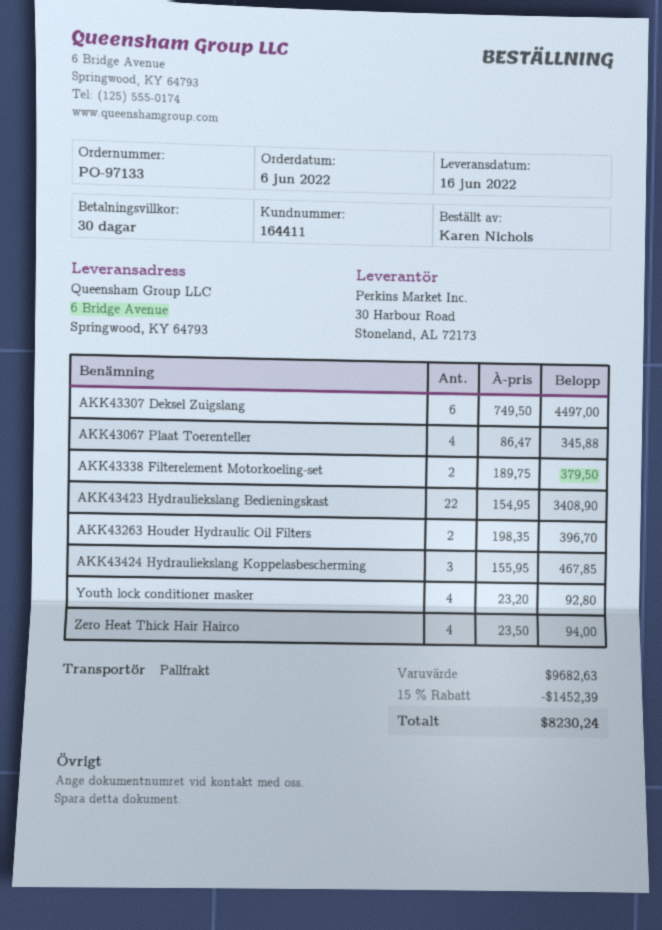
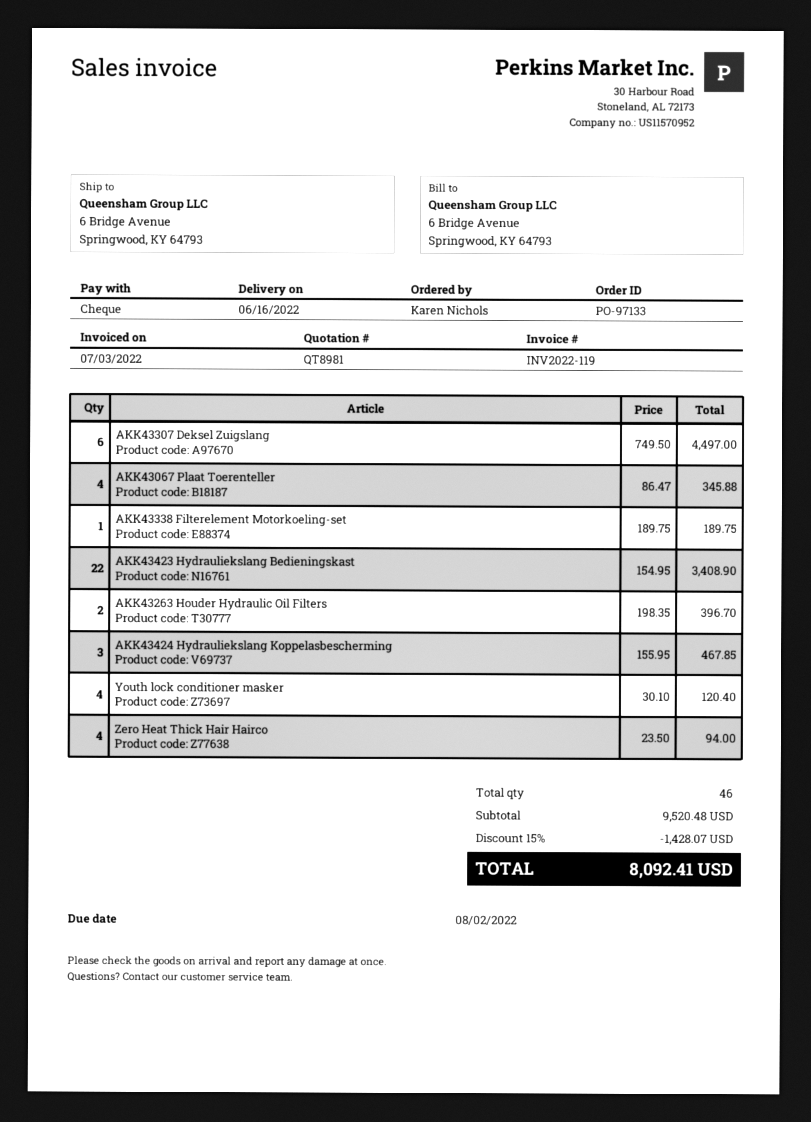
AKK43338 Filterelement Motorkoeling-set: 2 x 189.75 = 379.50 -> 1 x 189.75 = 189.75
Youth lock conditioner masker: 4 x 23.20 = 92.80 -> 4 x 30.10 = 120.40
subtotal: 9682.63 -> 9520.48
discount: 15% = 1452.39 -> 15% = 1428.07
total: 8230.24 -> 8092.41

